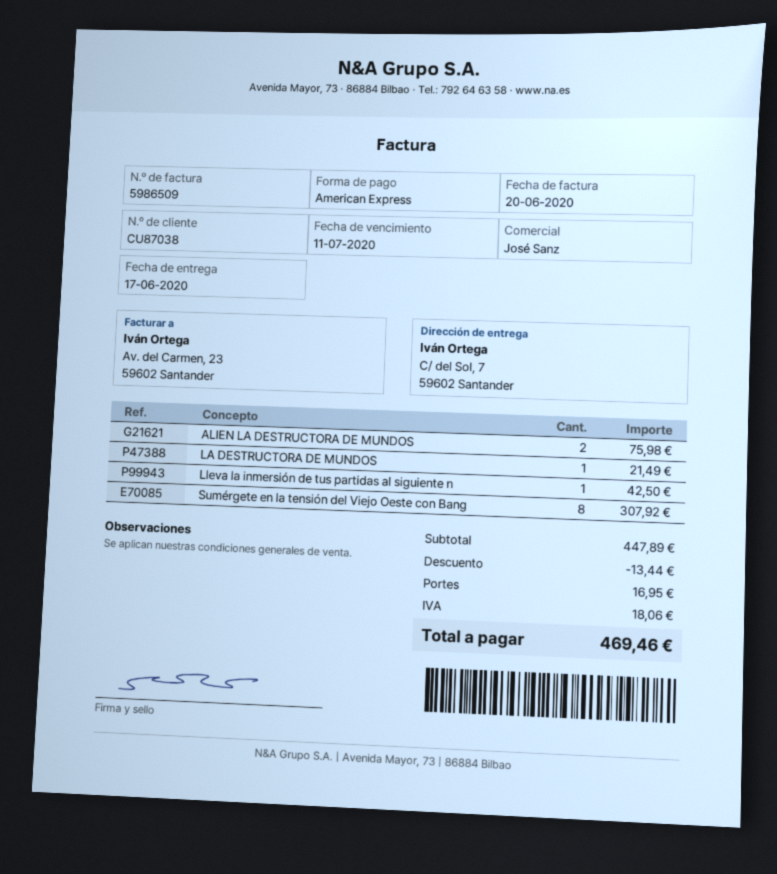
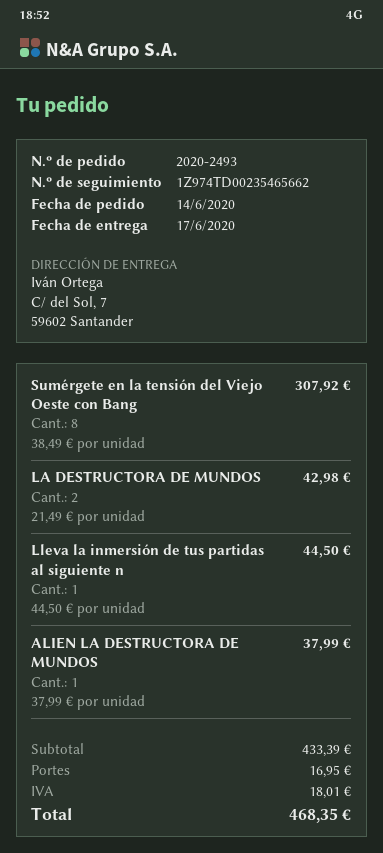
ALIEN LA DESTRUCTORA DE MUNDOS: 2 for 75.98 -> 1 for 37.99
LA DESTRUCTORA DE MUNDOS: 1 for 21.49 -> 2 for 42.98
Lleva la inmersión de tus partidas al siguiente n: 1 for 42.50 -> 1 for 44.50
subtotal: 447.89 -> 433.39
discount: 13.44 -> none
tax: 18.06 -> 18.01
total: 469.46 -> 468.35

